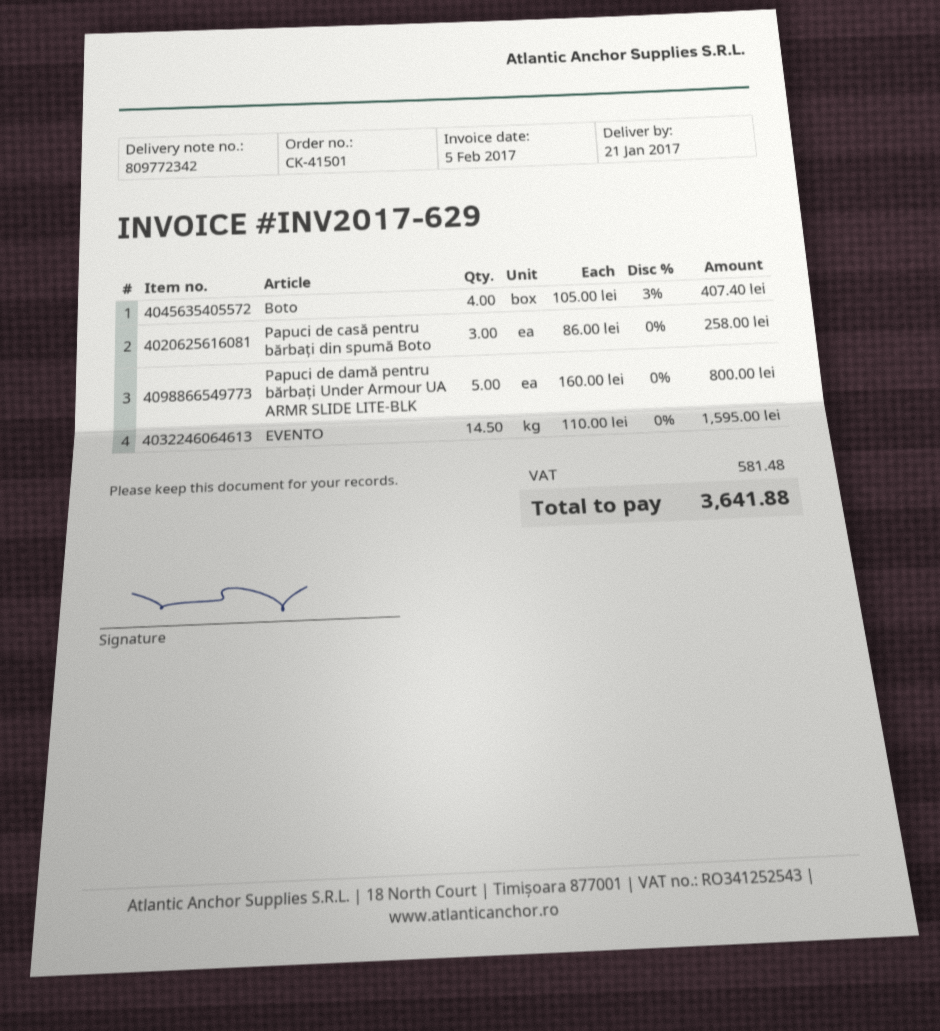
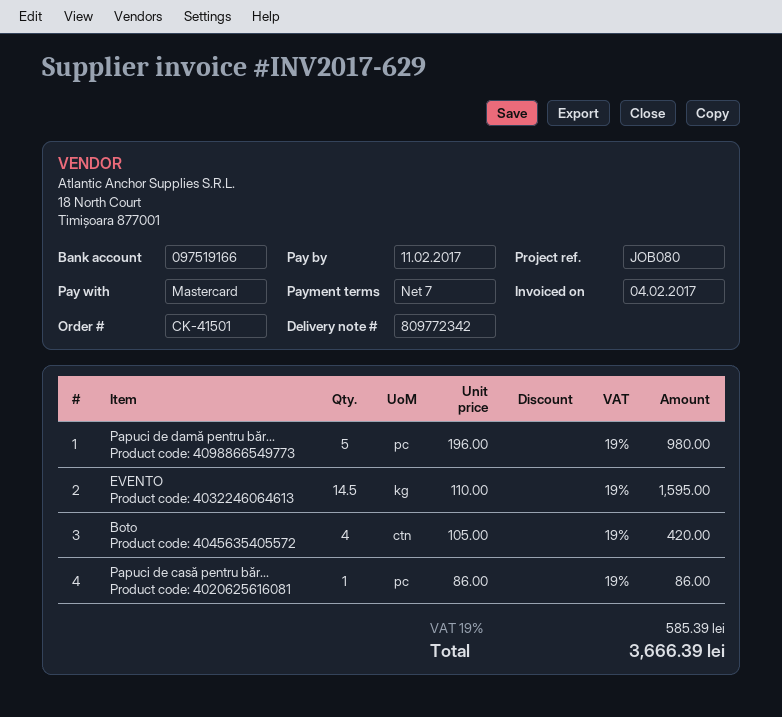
invoice date: 2017-02-05 -> 2017-02-04
Boto: 4 x 105.00 - 3% = 407.40 -> 4 x 105.00 = 420.00
Papuci de casă pentru bărbați din spumă Boto: 3 x 86.00 = 258.00 -> 1 x 86.00 = 86.00
Papuci de damă pentru bărbați Under Armour UA ARMR SLIDE LITE-BLK: 5 x 160.00 = 800.00 -> 5 x 196.00 = 980.00
tax: 581.48 -> 585.39
total: 3641.88 -> 3666.39

